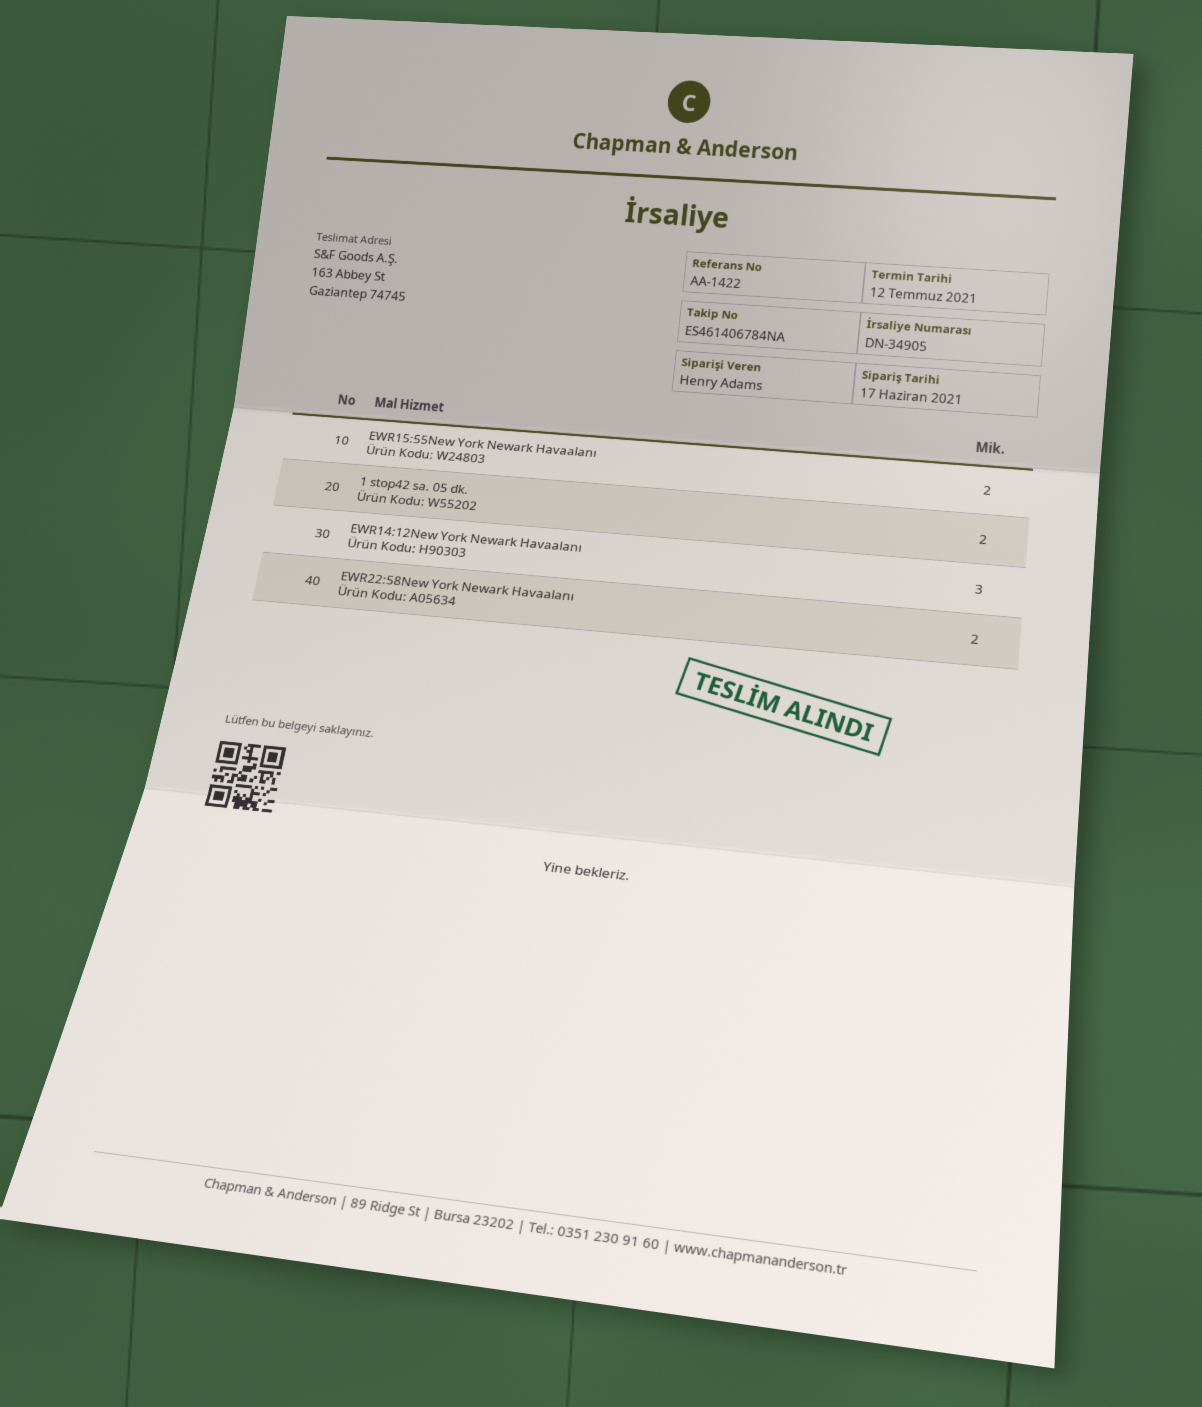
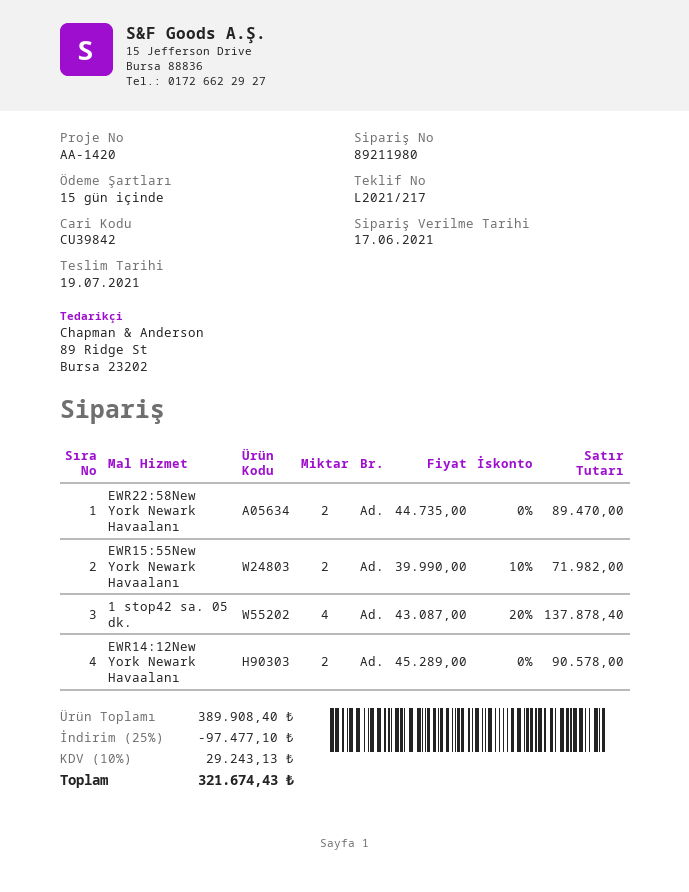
delivery date: 2021-07-12 -> 2021-07-19
reference: AA-1422 -> AA-1420
1 stop42 sa. 05 dk.: 2 -> 4
EWR14:12New York Newark Havaalanı: 3 -> 2

